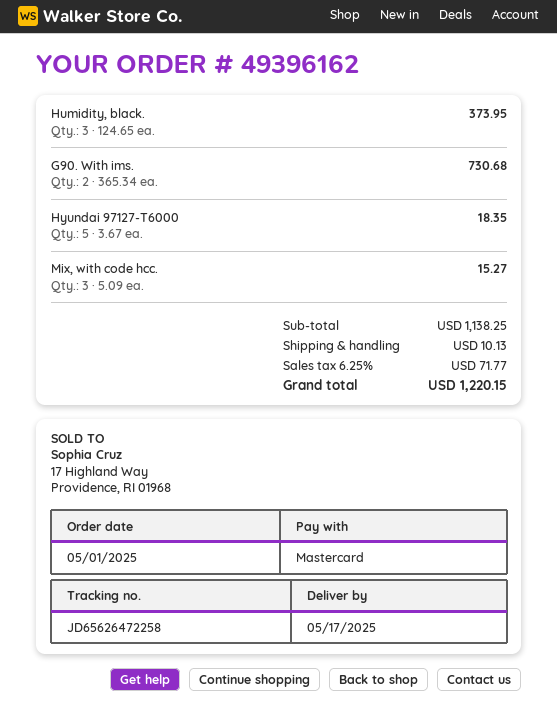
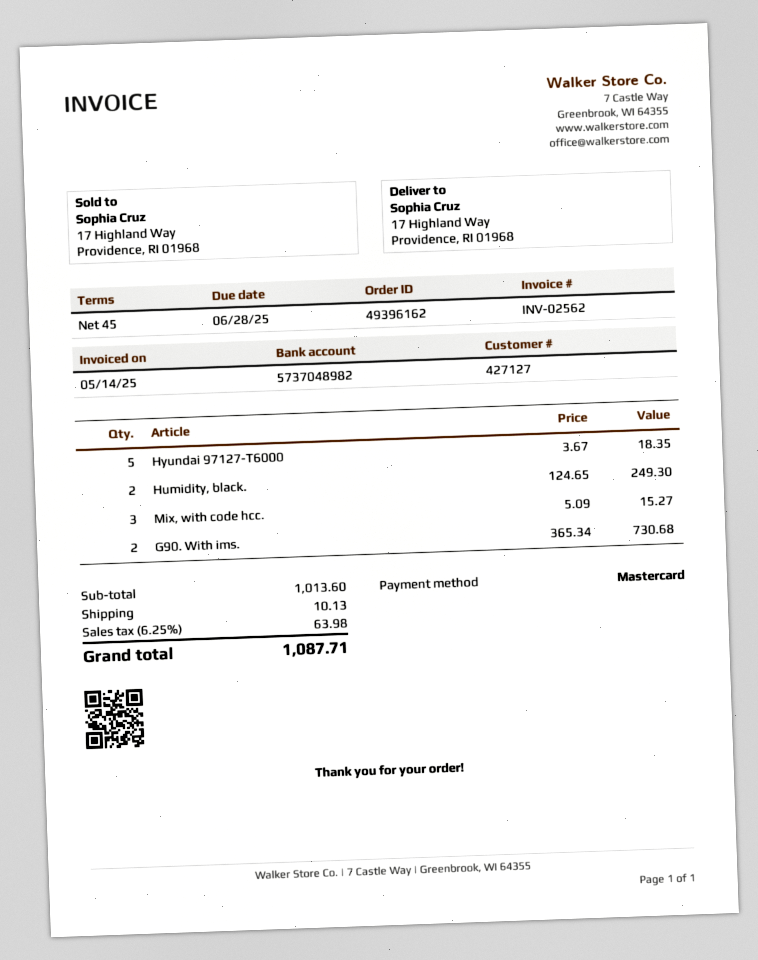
Humidity, black.: 3 x 124.65 = 373.95 -> 2 x 124.65 = 249.30
subtotal: 1138.25 -> 1013.60
tax: 6.25% = 71.77 -> 6.25% = 63.98
total: 1220.15 -> 1087.71

